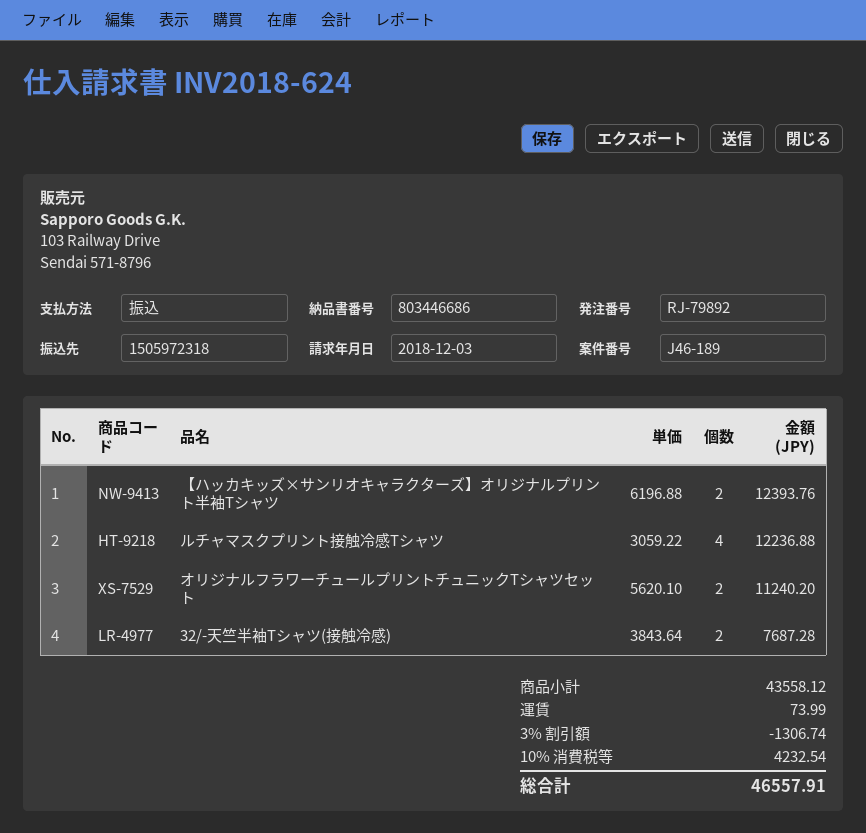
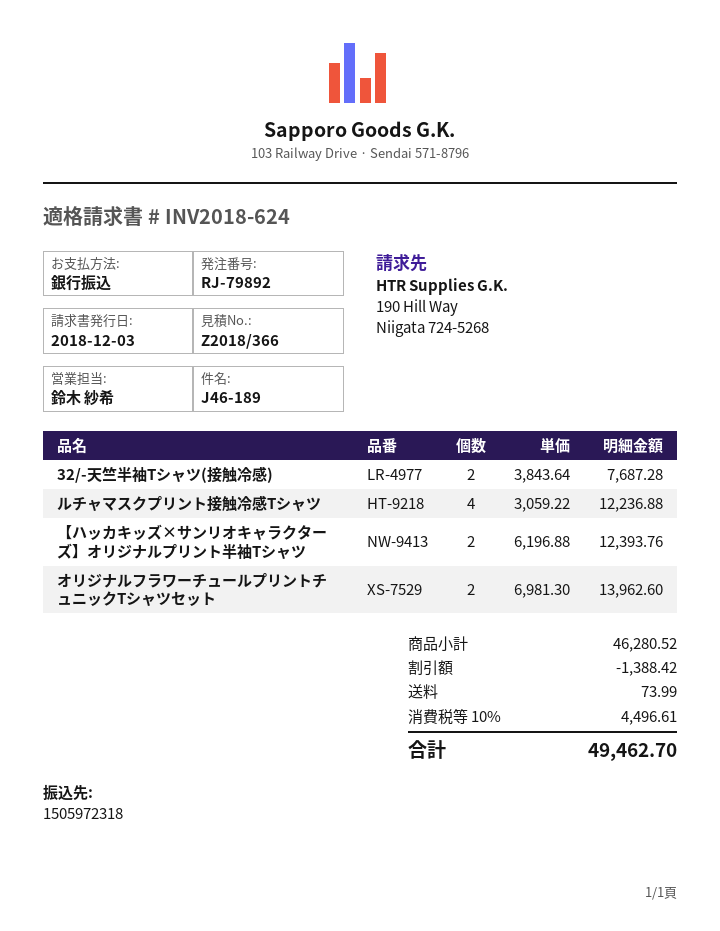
オリジナルフラワーチュールプリントチュニックTシャツセット: 2 x 5620.10 = 11240.20 -> 2 x 6981.30 = 13962.60
subtotal: 43558.12 -> 46280.52
discount: 1306.74 -> 1388.42
tax: 10% = 4232.54 -> 10% = 4496.61
total: 46557.91 -> 49462.70

